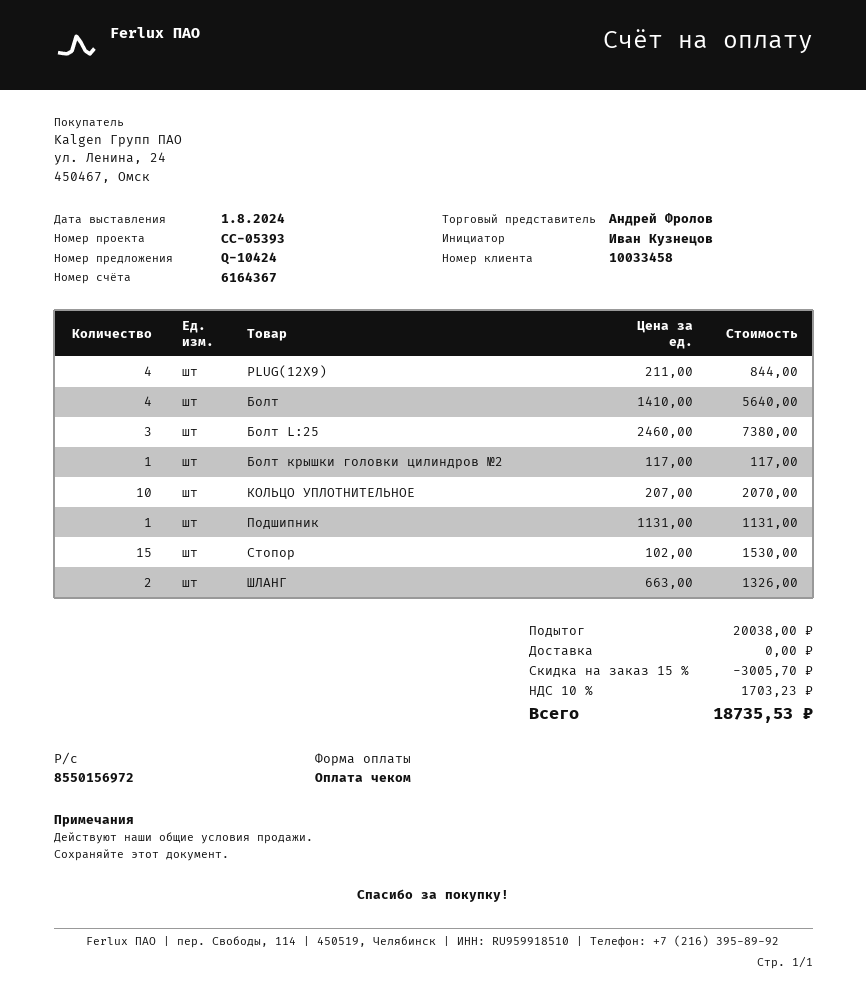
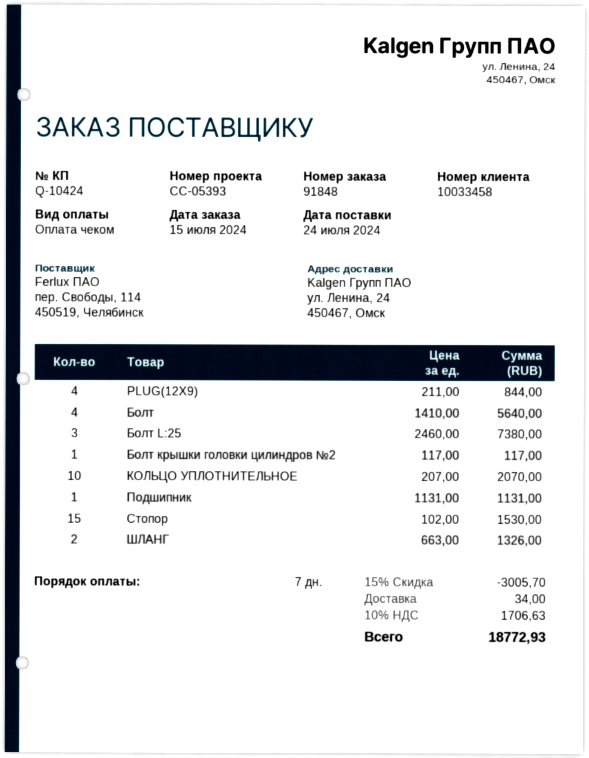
shipping: 0.00 -> 34.00
tax: 10% = 1703.23 -> 10% = 1706.63
total: 18735.53 -> 18772.93

